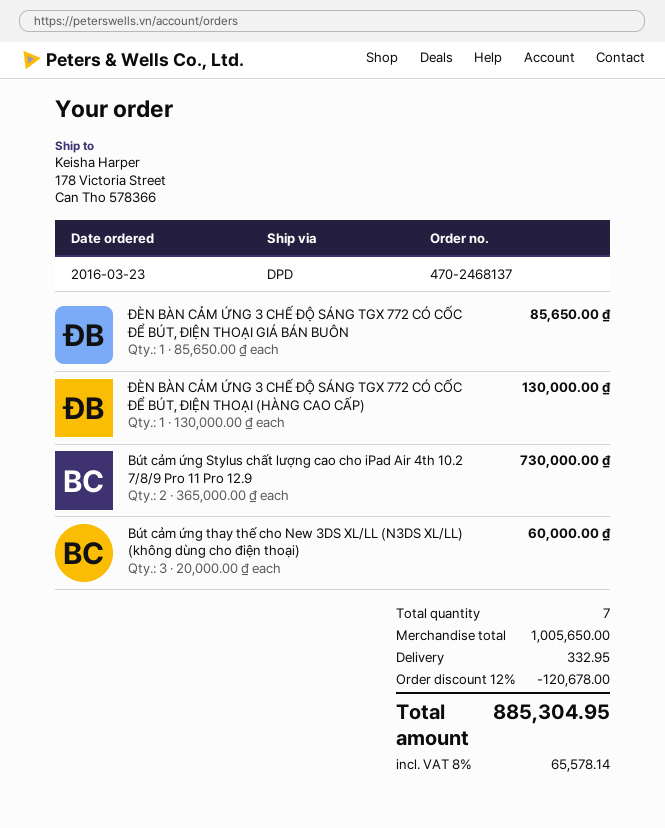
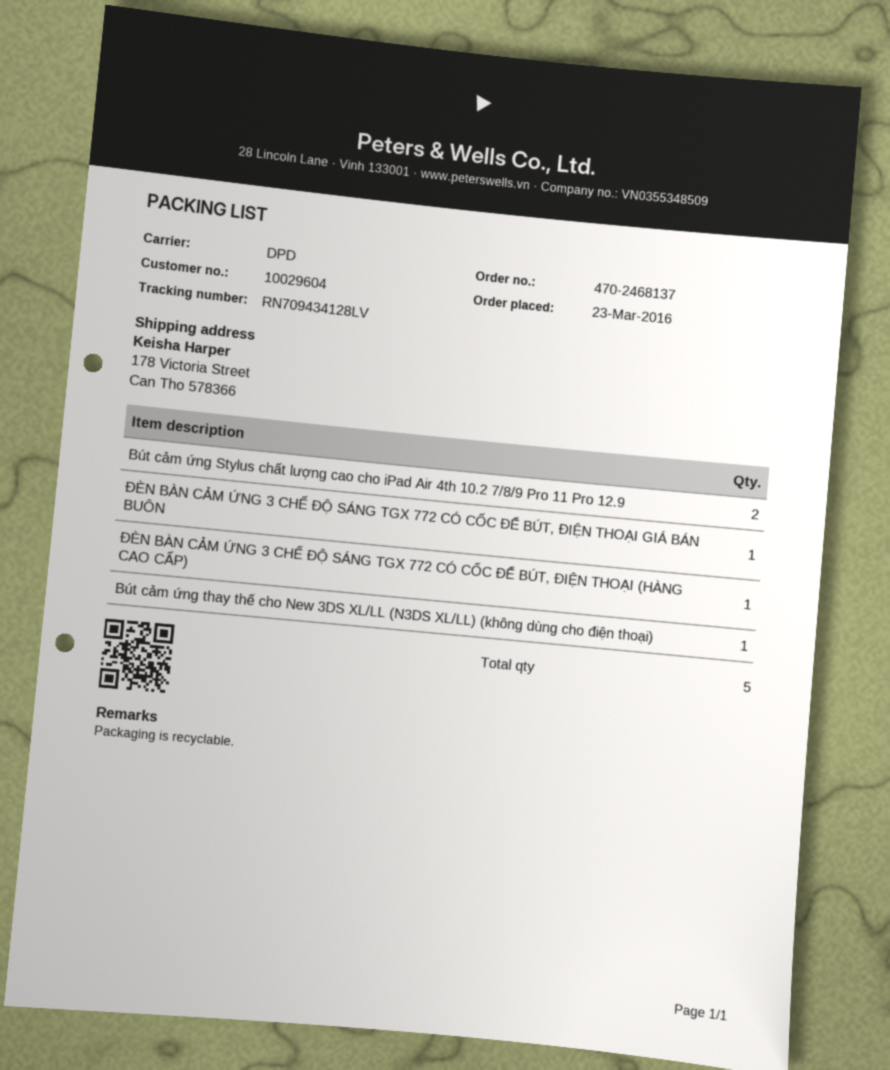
Bút cảm ứng thay thế cho New 3DS XL/LL (N3DS XL/LL) (không dùng cho điện thoại): 3 -> 1
total quantity: 7 -> 5

